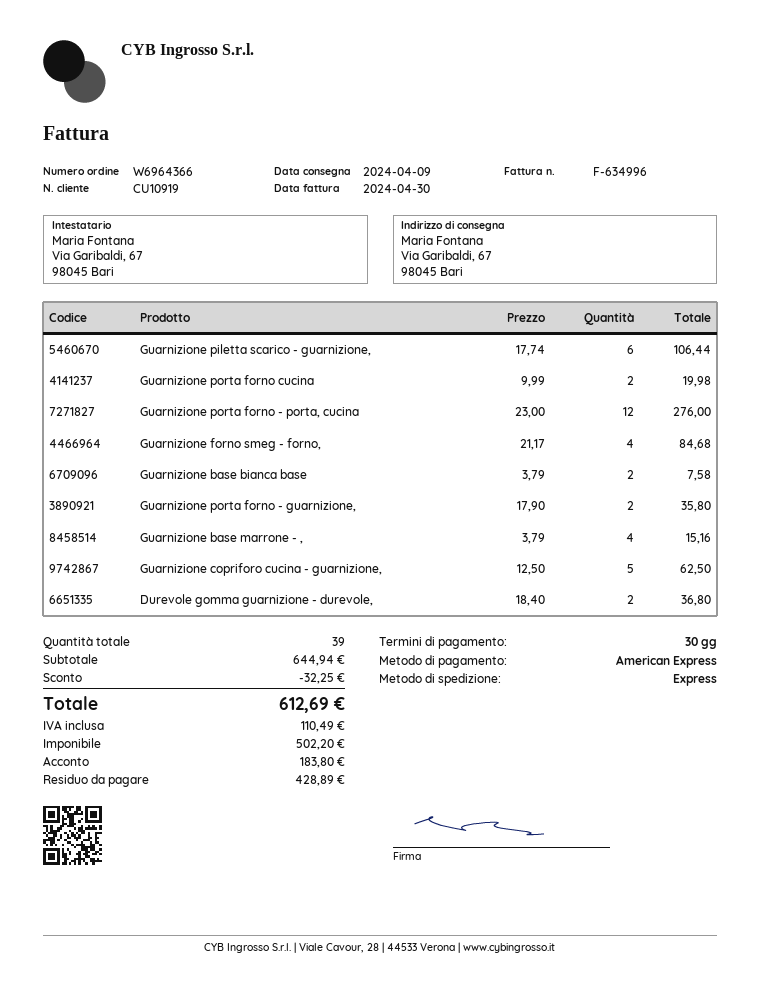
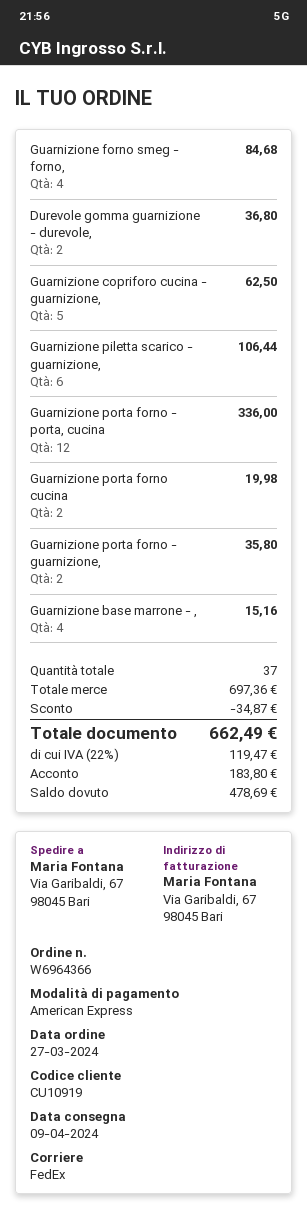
shipping method: express -> FedEx
Guarnizione porta forno - porta, cucina: 12 for 276.00 -> 12 for 336.00
Guarnizione base bianca base: 2 for 7.58 -> none
total quantity: 39 -> 37
subtotal: 644.94 -> 697.36
discount: 32.25 -> 34.87
tax: 110.49 -> 119.47
total: 612.69 -> 662.49
balance: 428.89 -> 478.69

